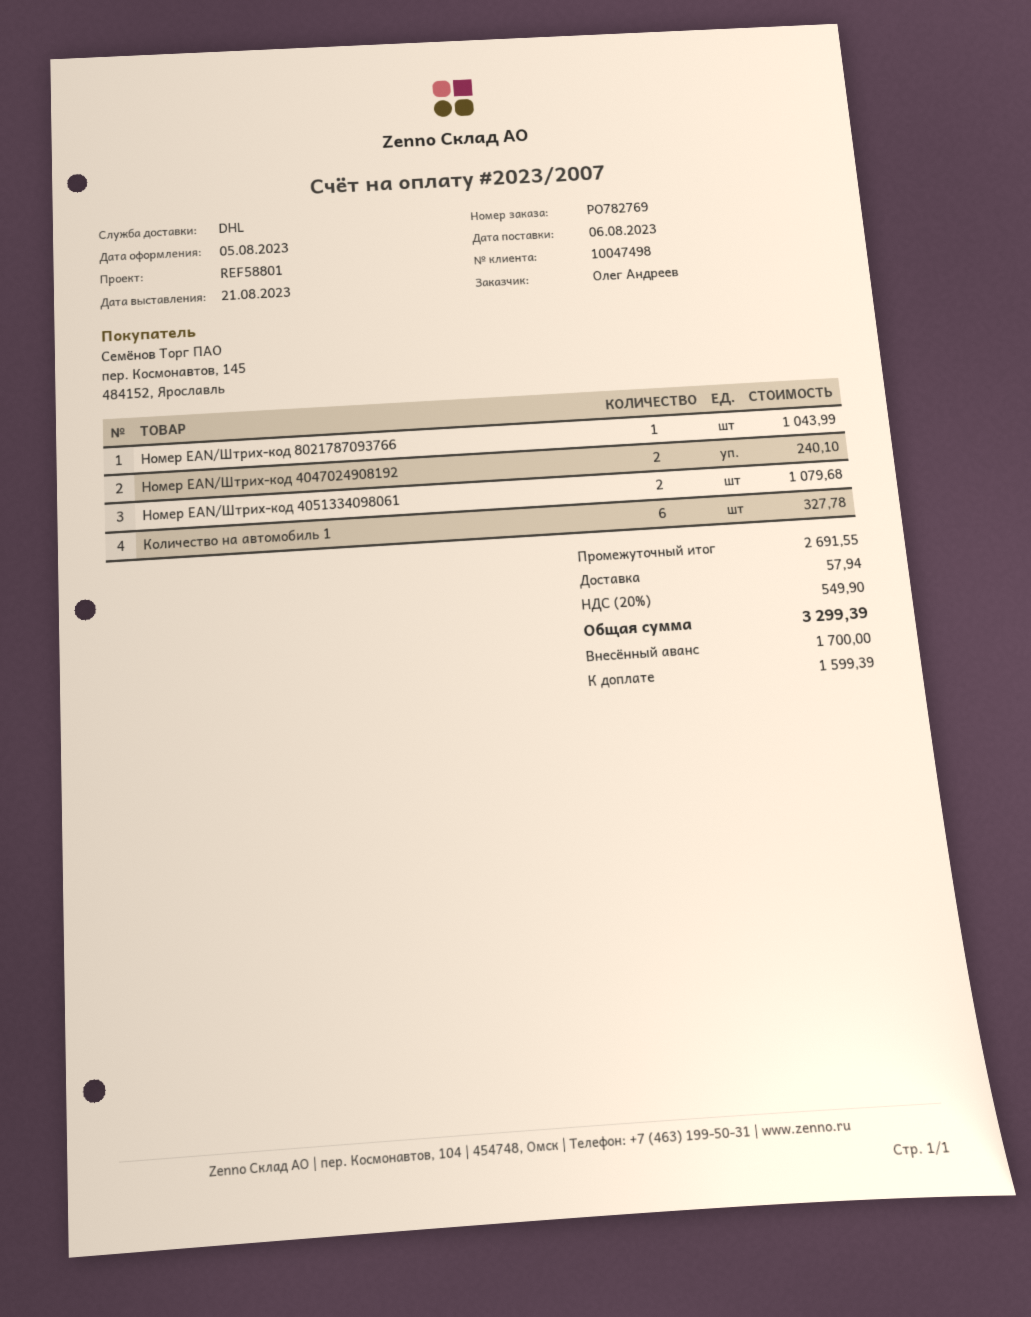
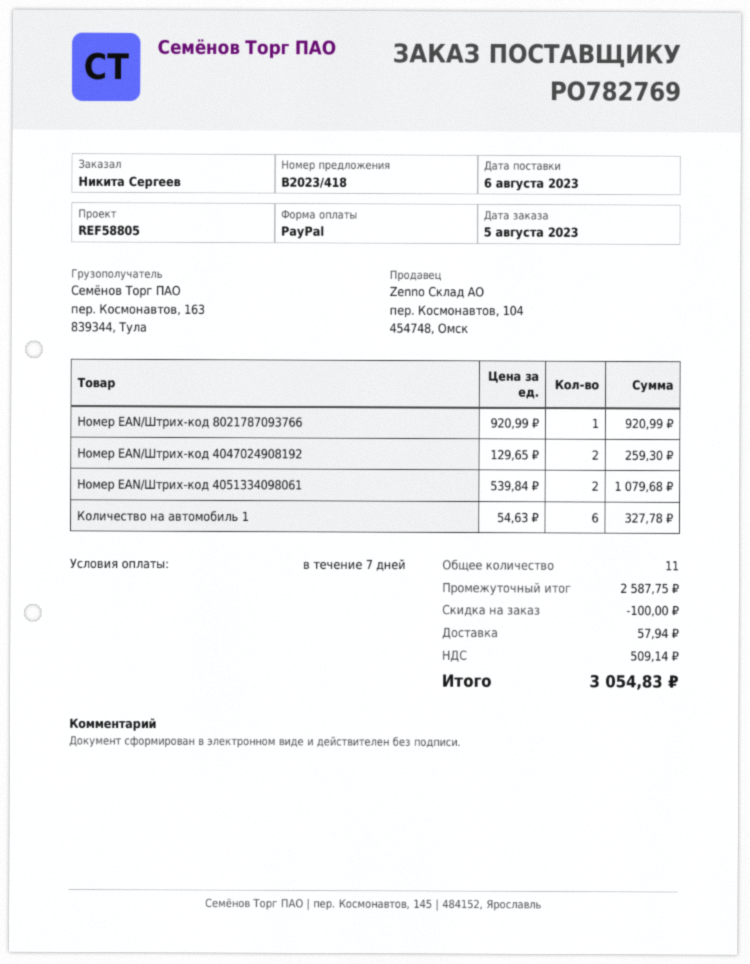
reference: REF58801 -> REF58805
ordered by: Олег Андреев -> Никита Сергеев
Номер EAN/Штрих-код 8021787093766: 1 for 1043.99 -> 1 for 920.99
Номер EAN/Штрих-код 4047024908192: 2 for 240.10 -> 2 for 259.30
subtotal: 2691.55 -> 2587.75
discount: none -> 100.00
tax: 549.90 -> 509.14
total: 3299.39 -> 3054.83

